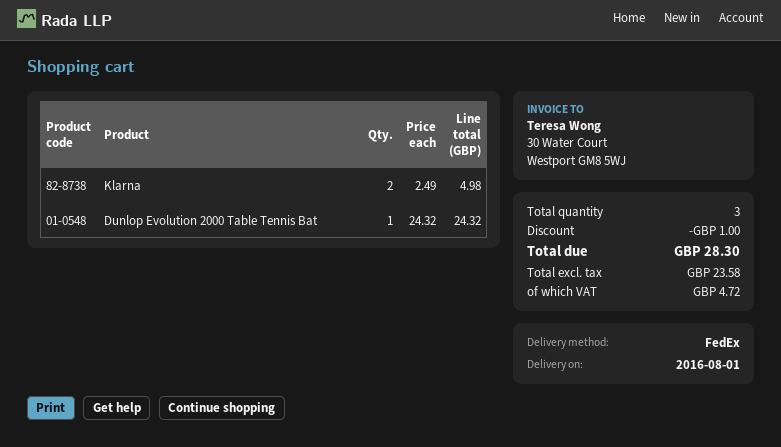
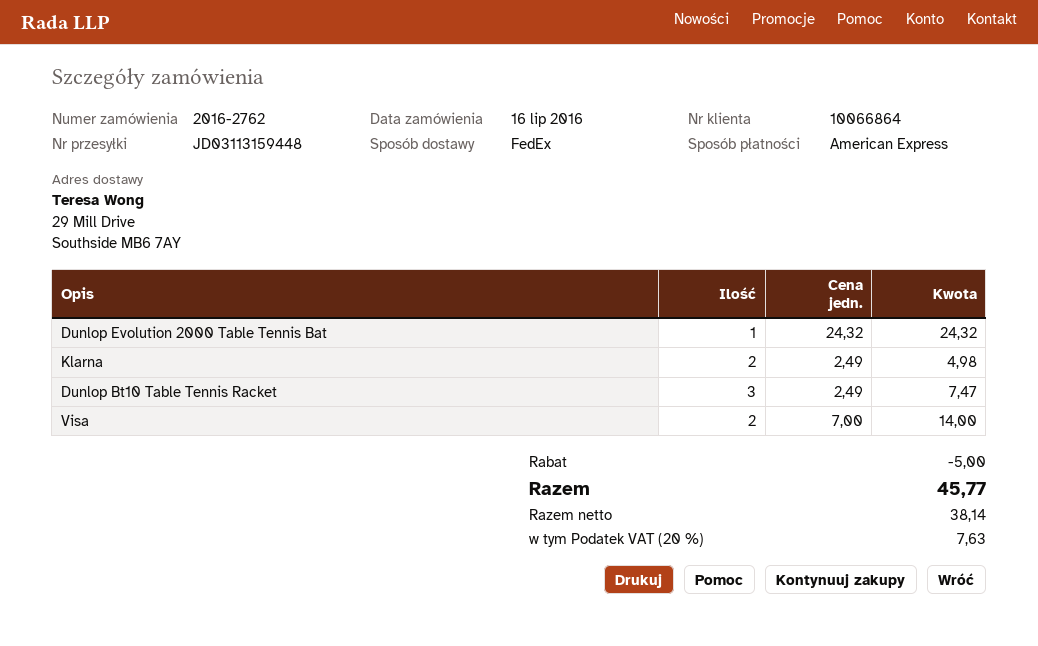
Dunlop Bt10 Table Tennis Racket: none -> 3 x 2.49 = 7.47
Visa: none -> 2 x 7.00 = 14.00
discount: 1.00 -> 5.00
net: 23.58 -> 38.14
tax: 4.72 -> 7.63
total: 28.30 -> 45.77

